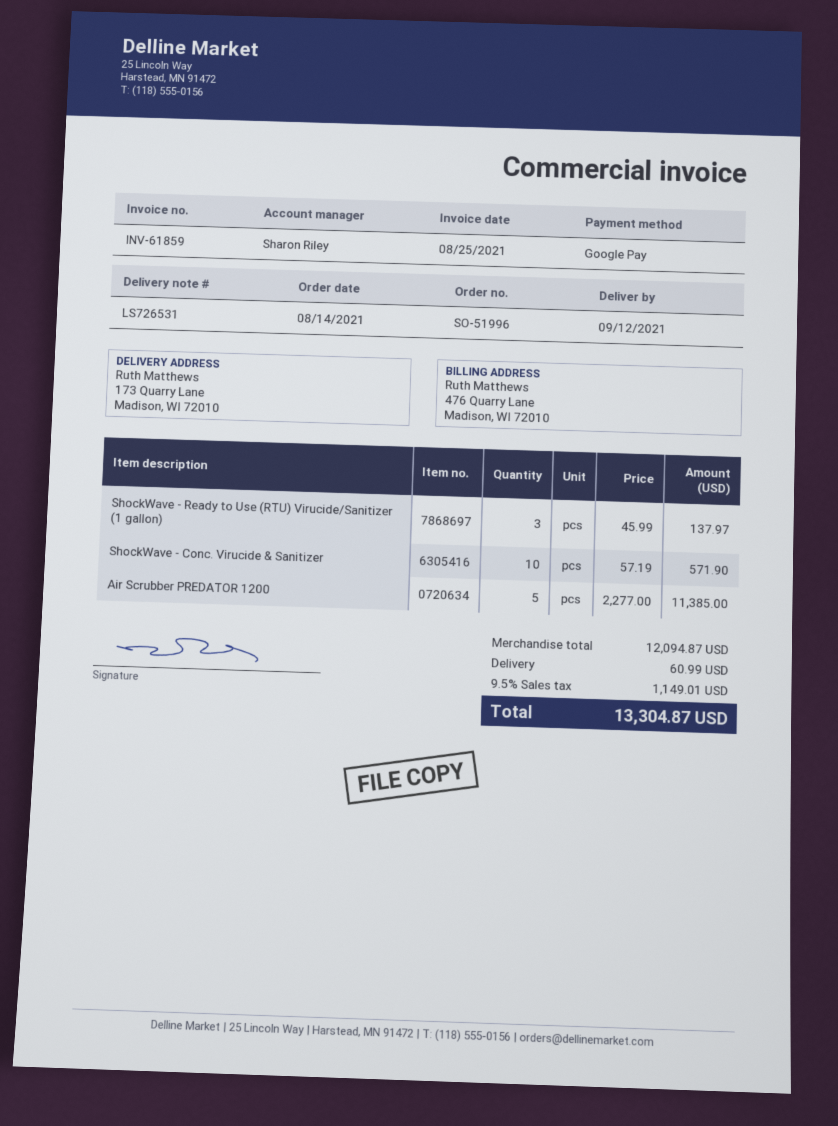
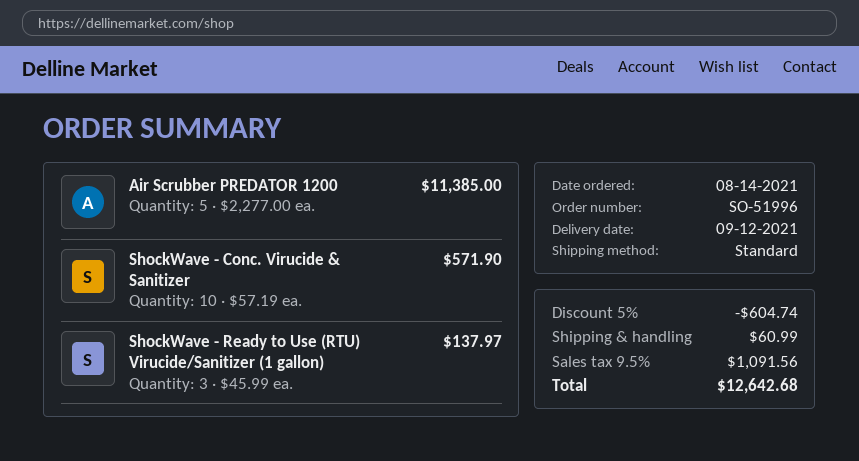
discount: none -> 5% = 604.74
tax: 9.5% = 1149.01 -> 9.5% = 1091.56
total: 13304.87 -> 12642.68

